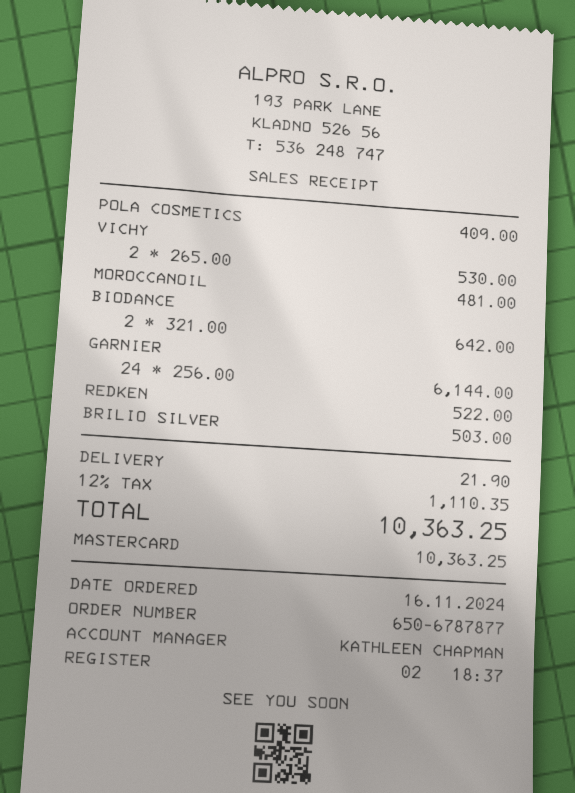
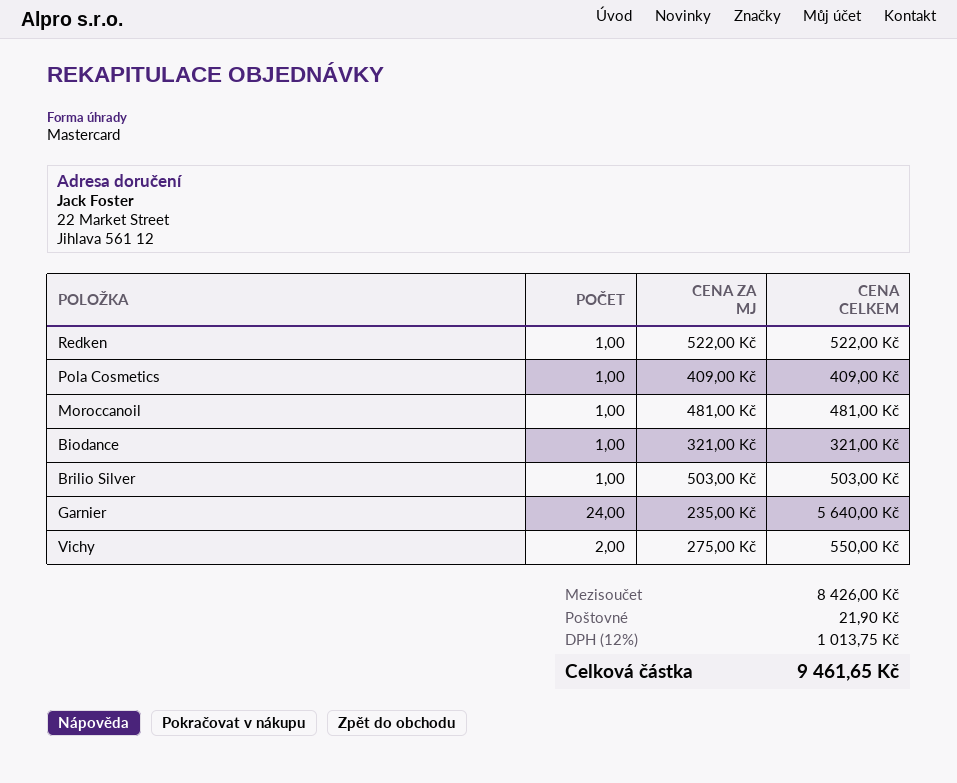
VICHY: 2 x 265.00 = 530.00 -> 2 x 275.00 = 550.00
BIODANCE: 2 x 321.00 = 642.00 -> 1 x 321.00 = 321.00
GARNIER: 24 x 256.00 = 6144.00 -> 24 x 235.00 = 5640.00
tax: 12% = 1110.35 -> 12% = 1013.75
total: 10363.25 -> 9461.65

